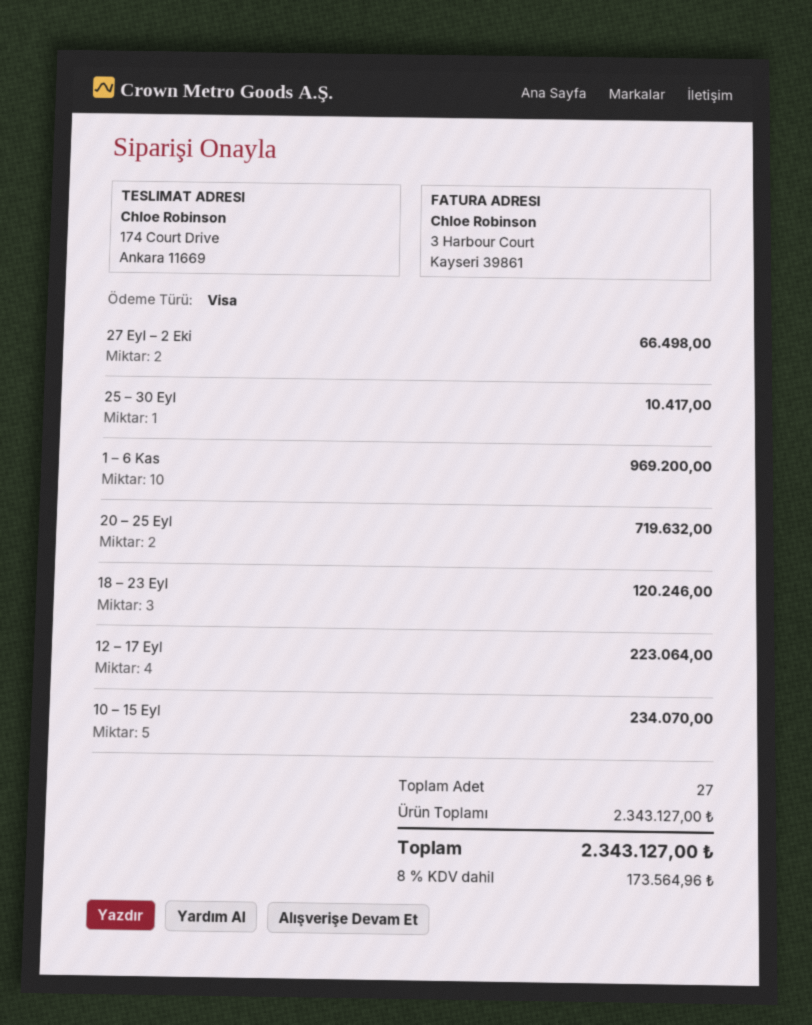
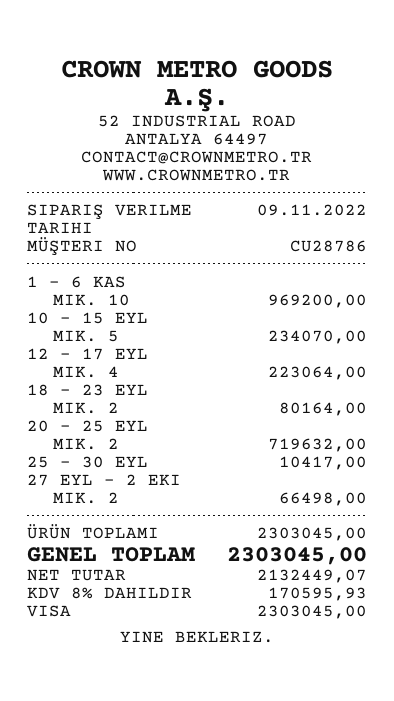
18 – 23 Eyl: 3 for 120246.00 -> 2 for 80164.00
subtotal: 2343127.00 -> 2303045.00
tax: 8% = 173564.96 -> 8% = 170595.93
total: 2343127.00 -> 2303045.00

